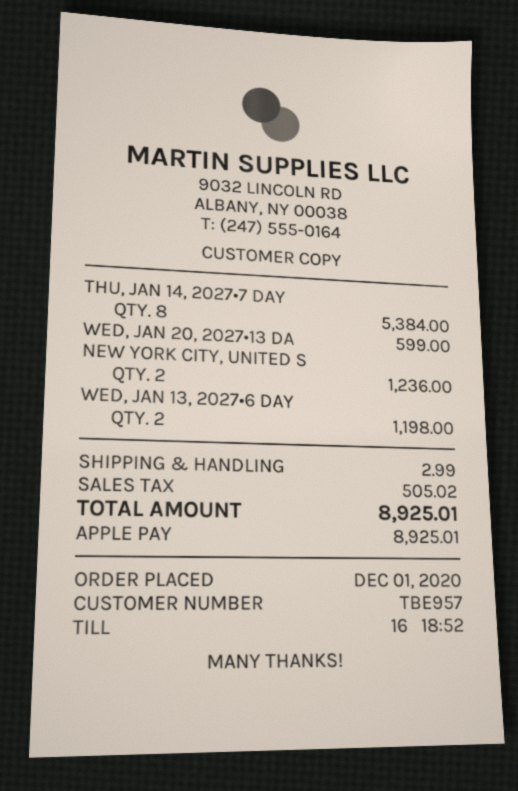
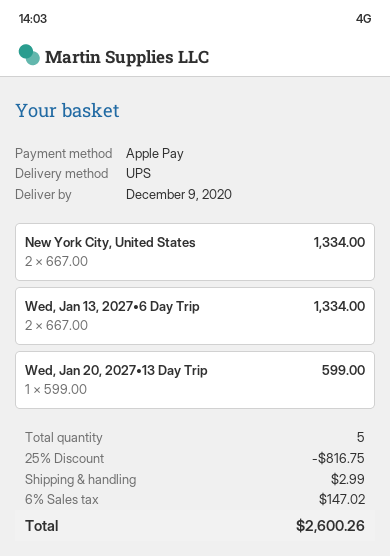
THU, JAN 14, 2027•7 DAY: 8 for 5384.00 -> none
NEW YORK CITY, UNITED S: 2 for 1236.00 -> 2 for 1334.00
WED, JAN 13, 2027•6 DAY: 2 for 1198.00 -> 2 for 1334.00
discount: none -> 25% = 816.75
tax: 505.02 -> 147.02
total: 8925.01 -> 2600.26

